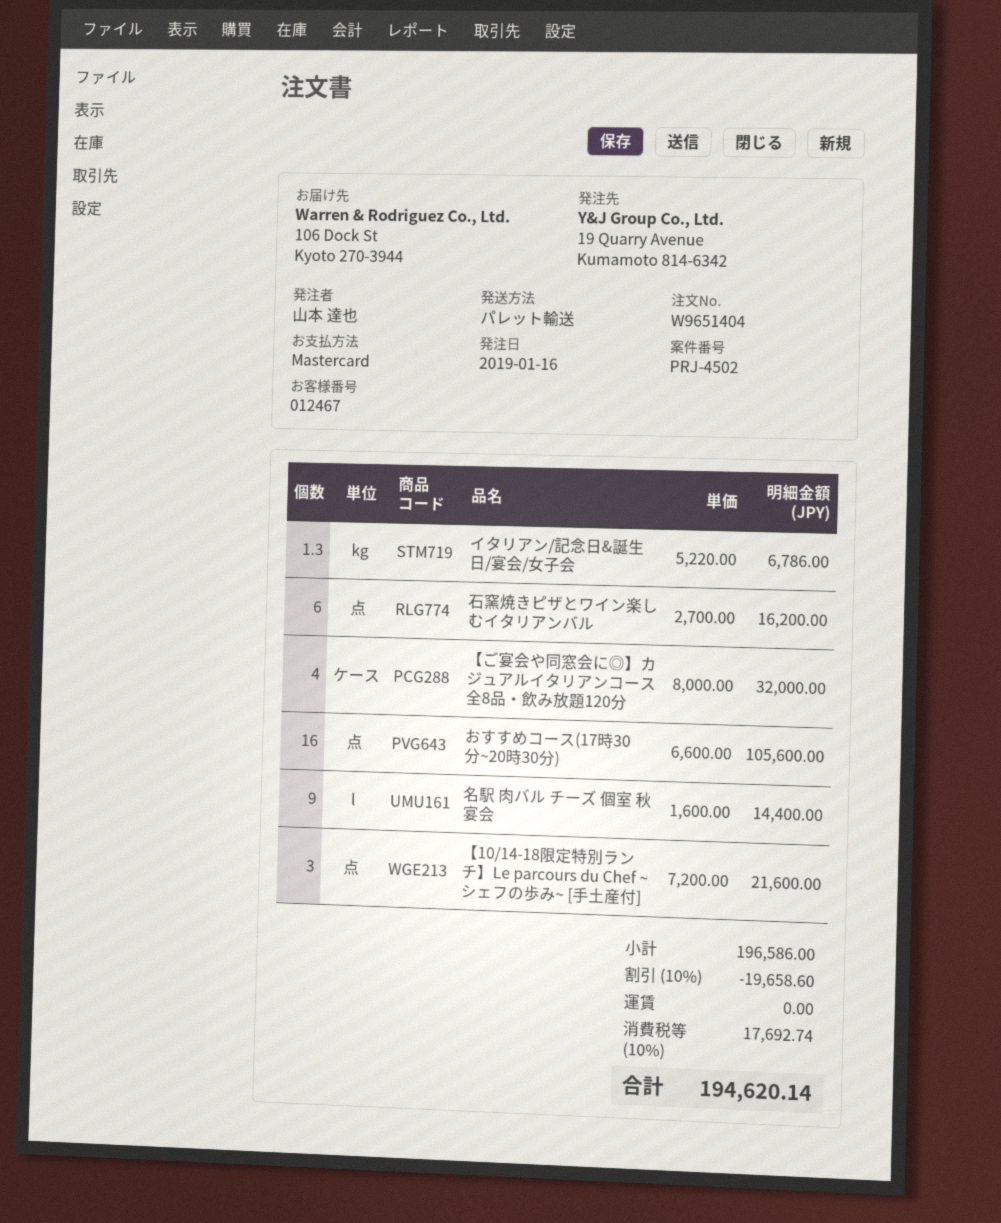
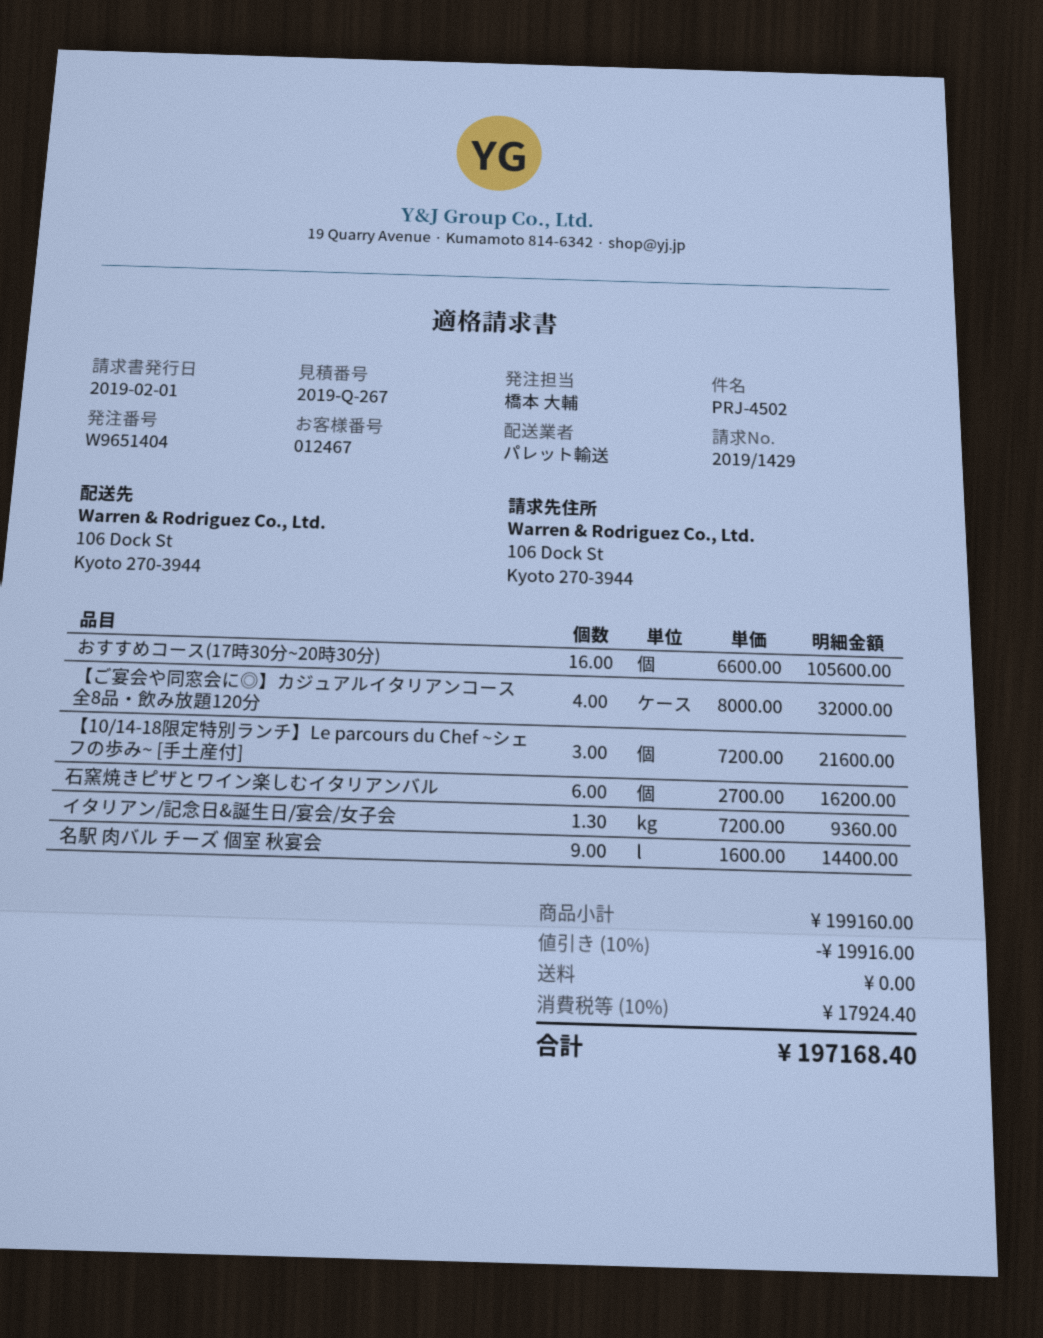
ordered by: 山本 達也 -> 橋本 大輔
イタリアン/記念日&誕生日/宴会/女子会: 1.3 x 5220.00 = 6786.00 -> 1.3 x 7200.00 = 9360.00
subtotal: 196586.00 -> 199160.00
discount: 10% = 19658.60 -> 10% = 19916.00
tax: 10% = 17692.74 -> 10% = 17924.40
total: 194620.14 -> 197168.40

